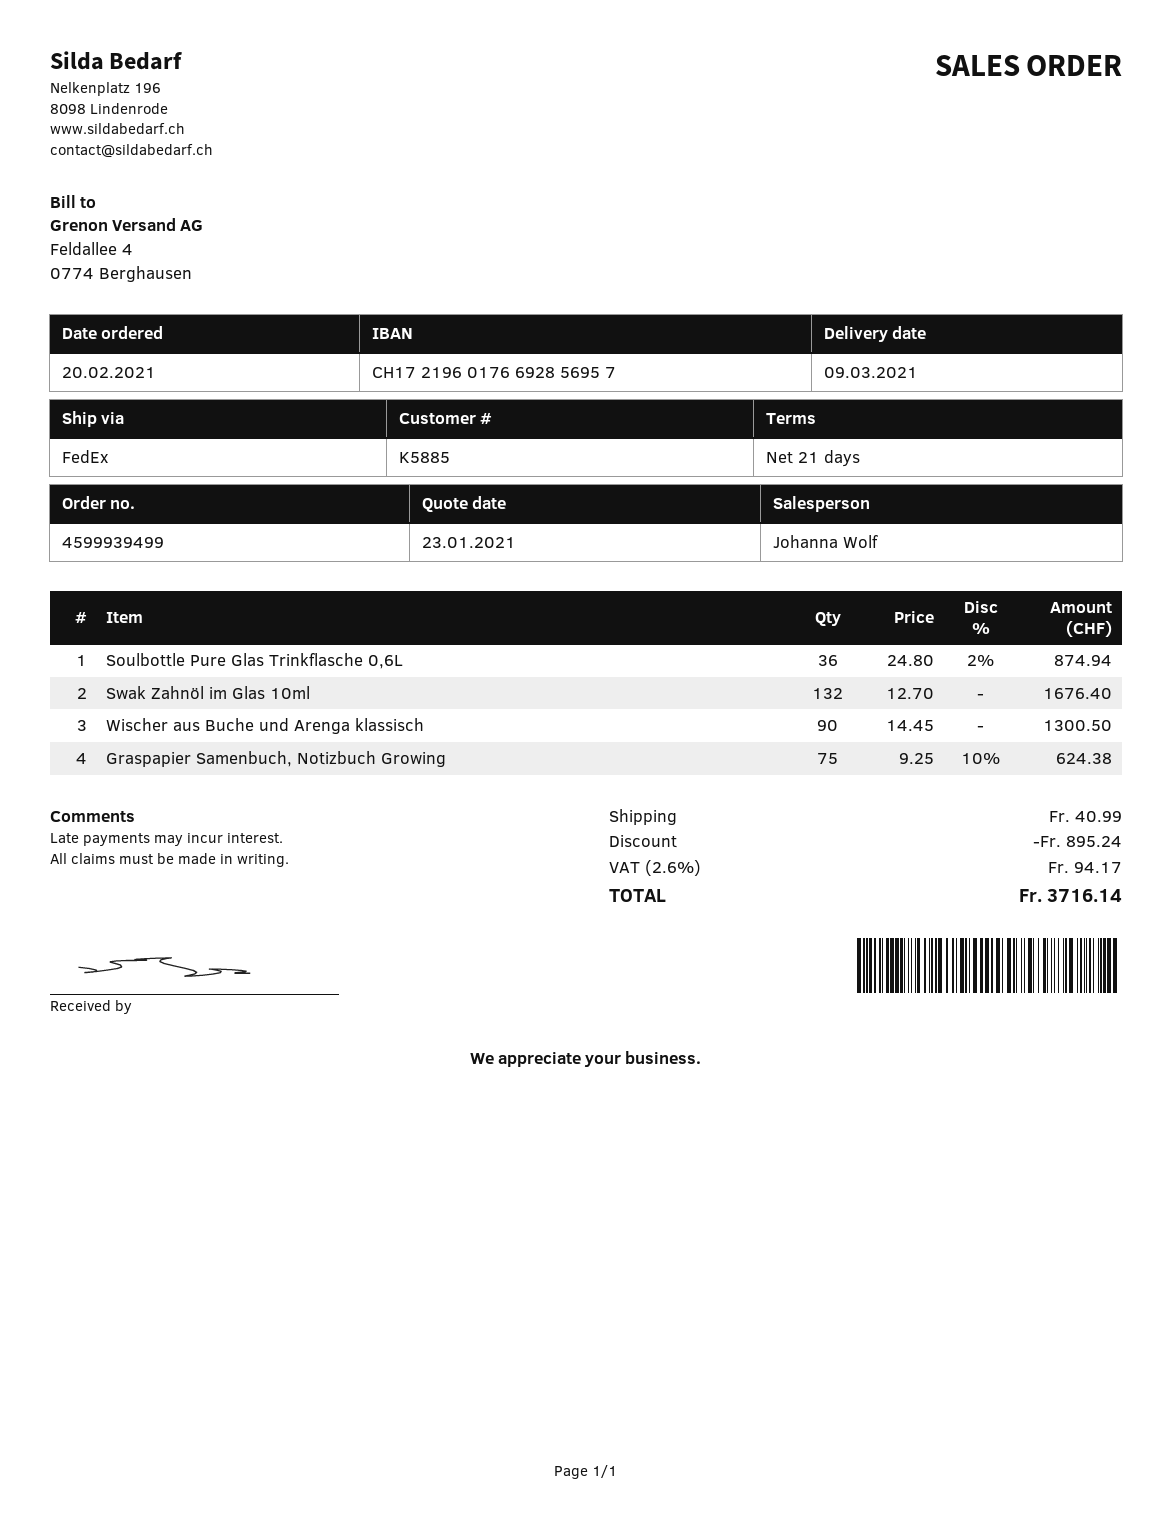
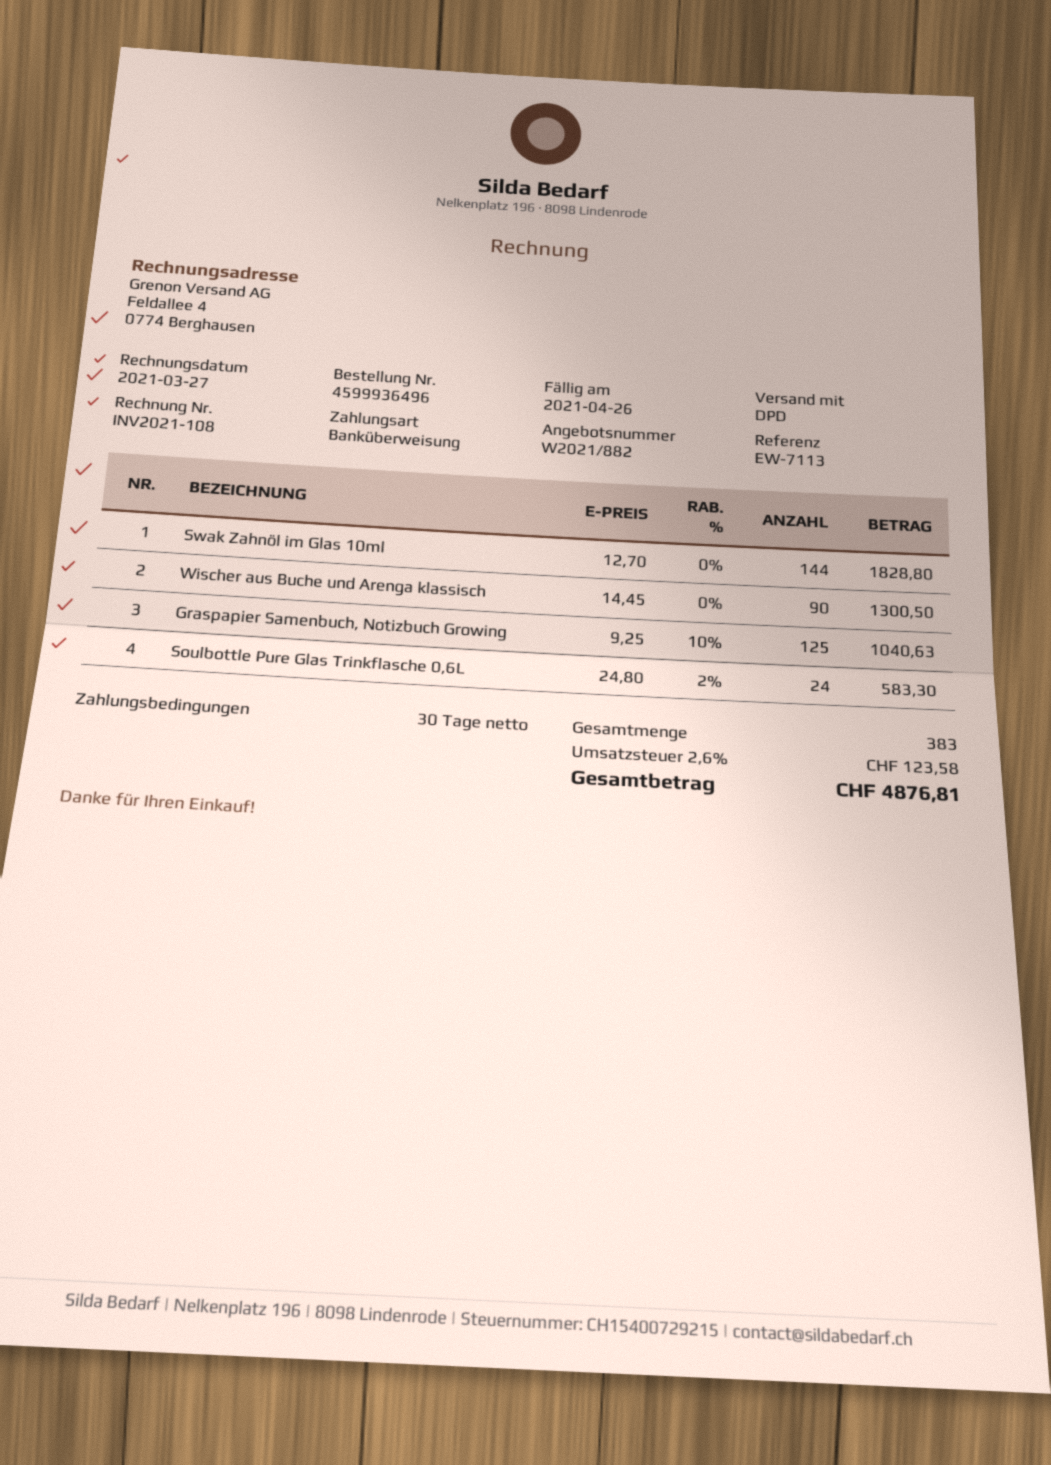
order number: 4599939499 -> 4599936496
payment terms: 21 days -> 30 days
shipping method: FedEx -> DPD
Soulbottle Pure Glas Trinkflasche 0,6L: 36 x 24.80 - 2% = 874.94 -> 24 x 24.80 - 2% = 583.30
Swak Zahnöl im Glas 10ml: 132 x 12.70 = 1676.40 -> 144 x 12.70 = 1828.80
Graspapier Samenbuch, Notizbuch Growing: 75 x 9.25 - 10% = 624.38 -> 125 x 9.25 - 10% = 1040.63
discount: 895.24 -> none
shipping: 40.99 -> none
tax: 2.6% = 94.17 -> 2.6% = 123.58
total: 3716.14 -> 4876.81

